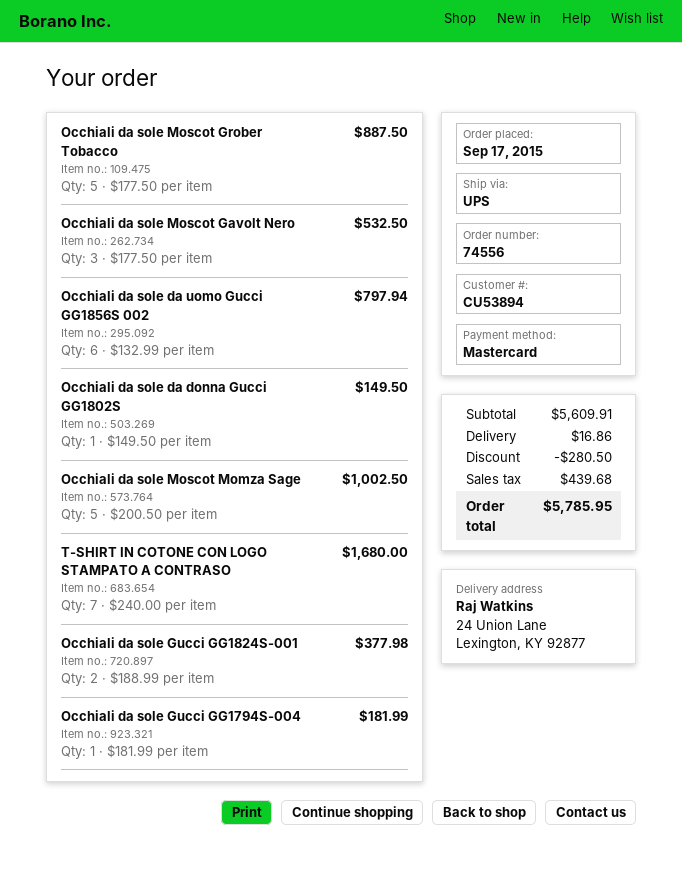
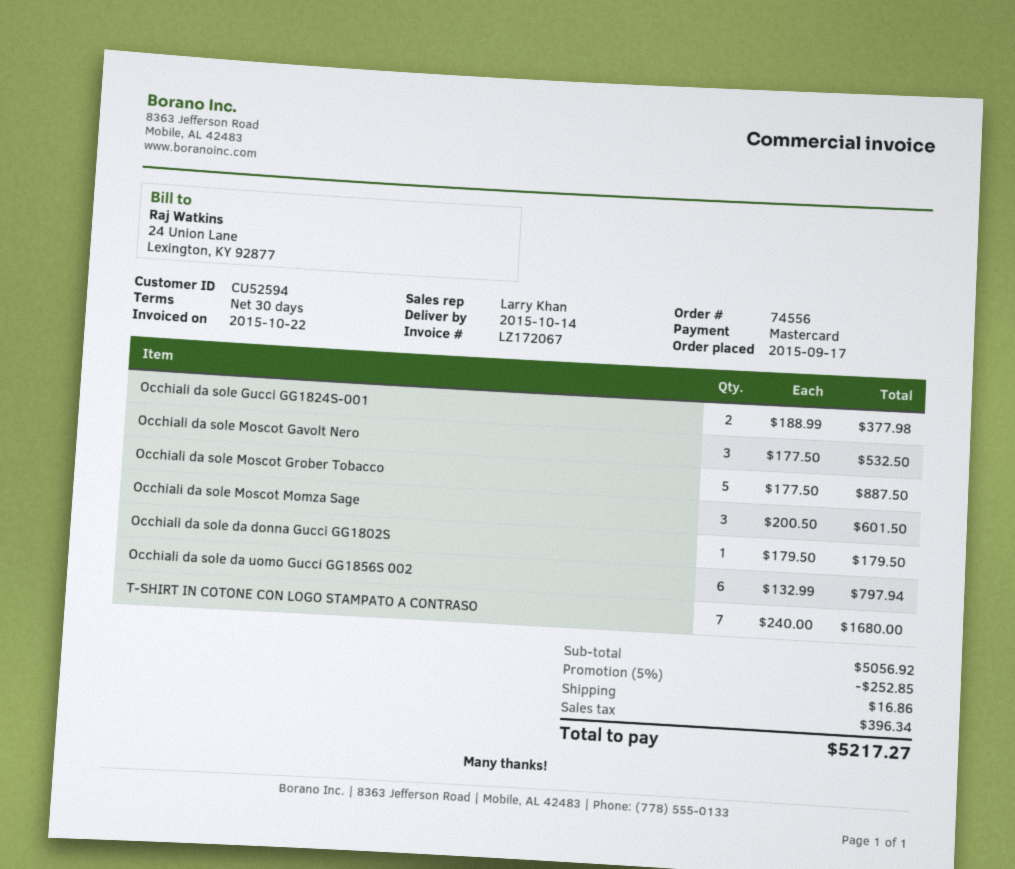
customer number: CU53894 -> CU52594
Occhiali da sole da donna Gucci GG1802S: 1 x 149.50 = 149.50 -> 1 x 179.50 = 179.50
Occhiali da sole Moscot Momza Sage: 5 x 200.50 = 1002.50 -> 3 x 200.50 = 601.50
Occhiali da sole Gucci GG1794S-004: 1 x 181.99 = 181.99 -> none
subtotal: 5609.91 -> 5056.92
discount: 280.50 -> 252.85
tax: 439.68 -> 396.34
total: 5785.95 -> 5217.27

